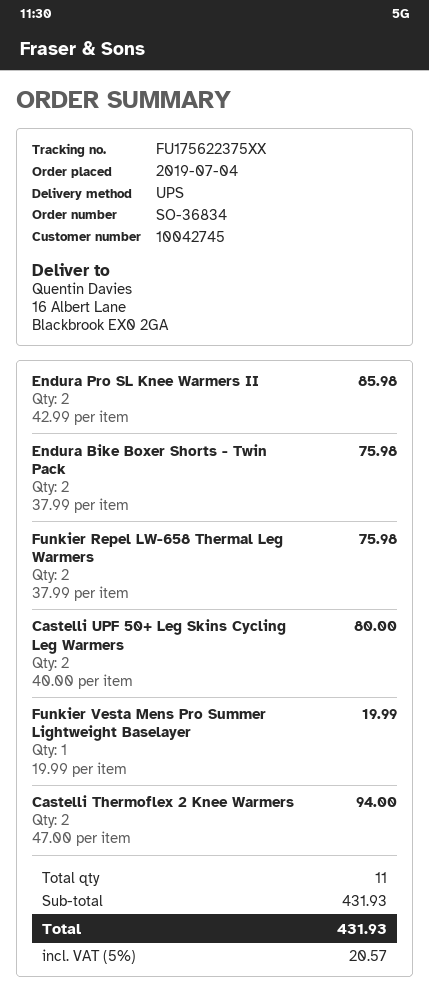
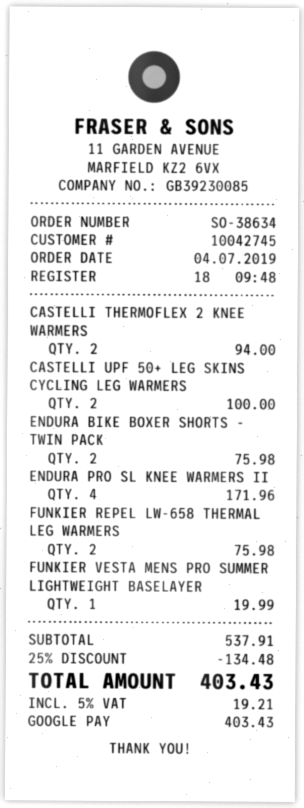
order number: SO-36834 -> SO-38634
Endura Pro SL Knee Warmers II: 2 for 85.98 -> 4 for 171.96
Castelli UPF 50+ Leg Skins Cycling Leg Warmers: 2 for 80.00 -> 2 for 100.00
subtotal: 431.93 -> 537.91
discount: none -> 25% = 134.48
tax: 5% = 20.57 -> 5% = 19.21
total: 431.93 -> 403.43

